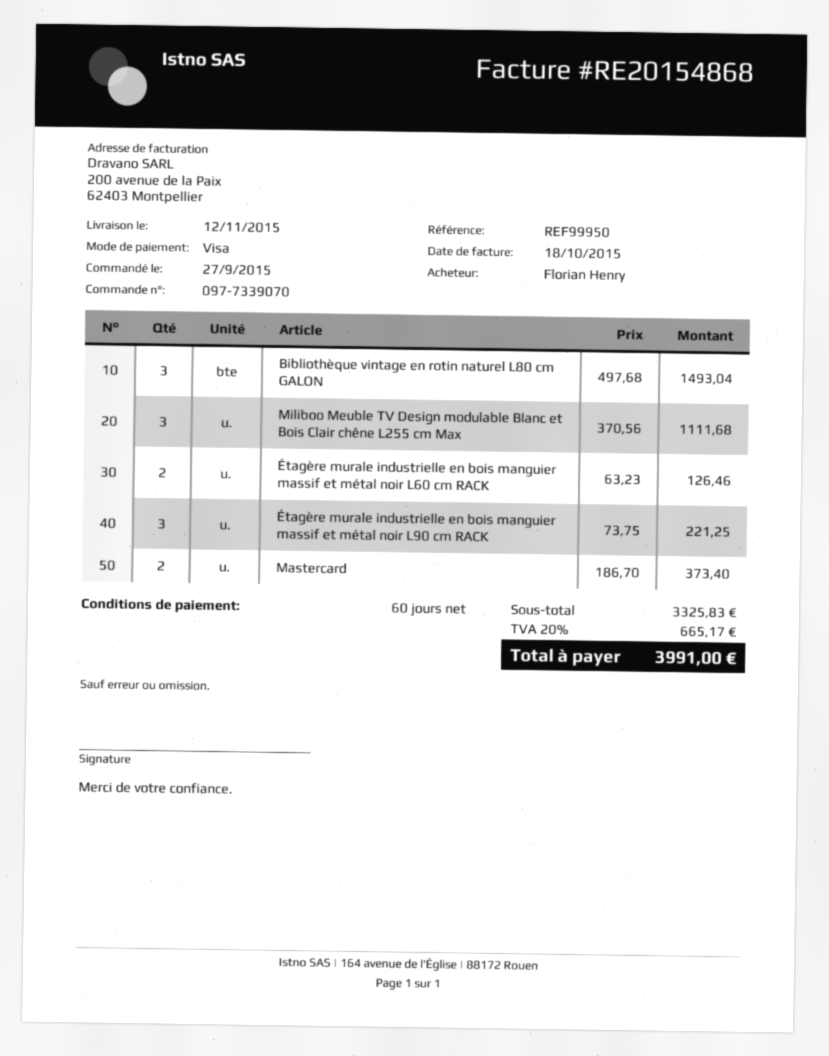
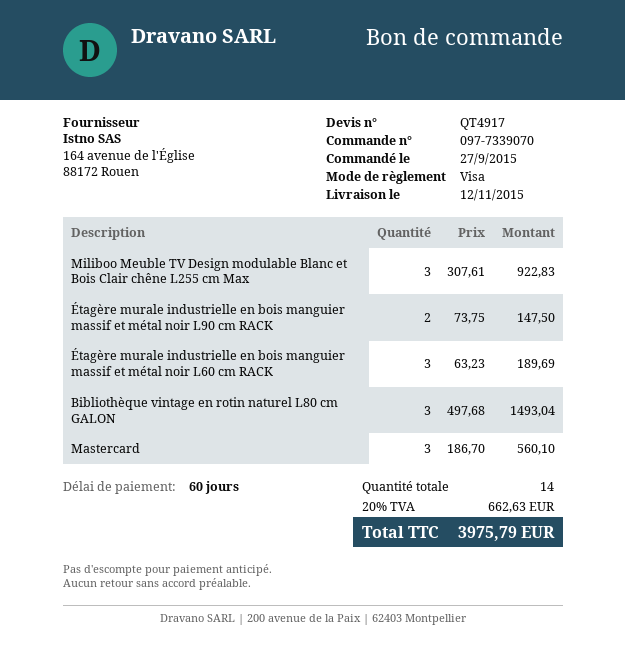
Miliboo Meuble TV Design modulable Blanc et Bois Clair chêne L255 cm Max: 3 x 370.56 = 1111.68 -> 3 x 307.61 = 922.83
Étagère murale industrielle en bois manguier massif et métal noir L60 cm RACK: 2 x 63.23 = 126.46 -> 3 x 63.23 = 189.69
Étagère murale industrielle en bois manguier massif et métal noir L90 cm RACK: 3 x 73.75 = 221.25 -> 2 x 73.75 = 147.50
Mastercard: 2 x 186.70 = 373.40 -> 3 x 186.70 = 560.10
tax: 20% = 665.17 -> 20% = 662.63
total: 3991.00 -> 3975.79

